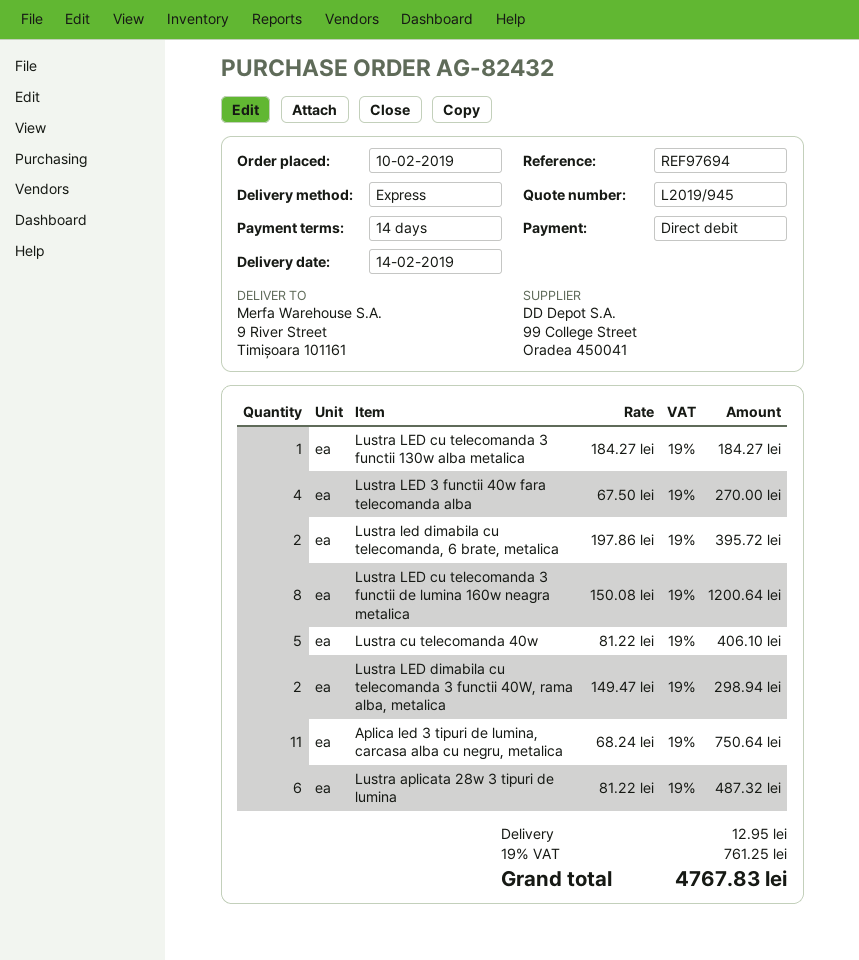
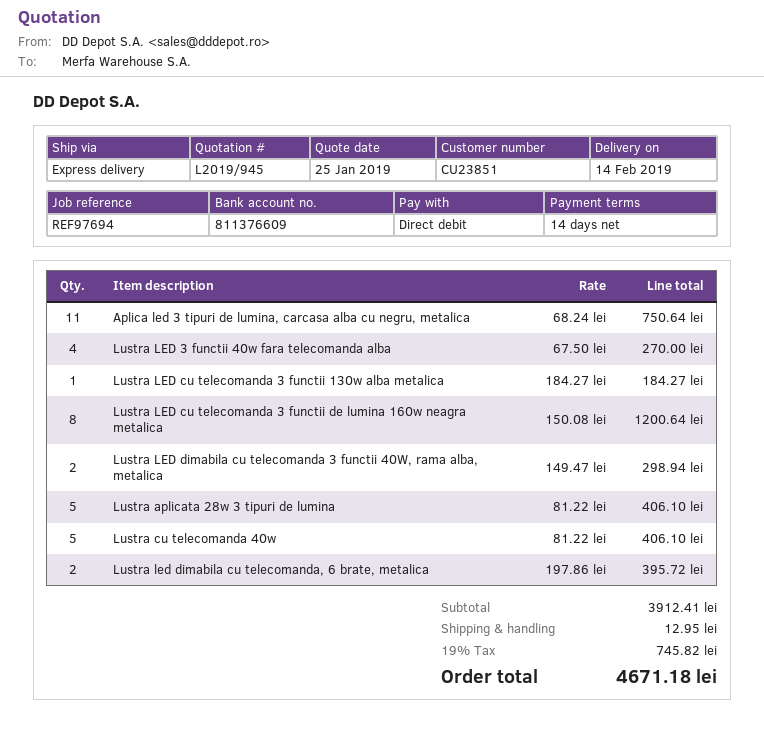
Lustra aplicata 28w 3 tipuri de lumina: 6 x 81.22 = 487.32 -> 5 x 81.22 = 406.10
tax: 19% = 761.25 -> 19% = 745.82
total: 4767.83 -> 4671.18

